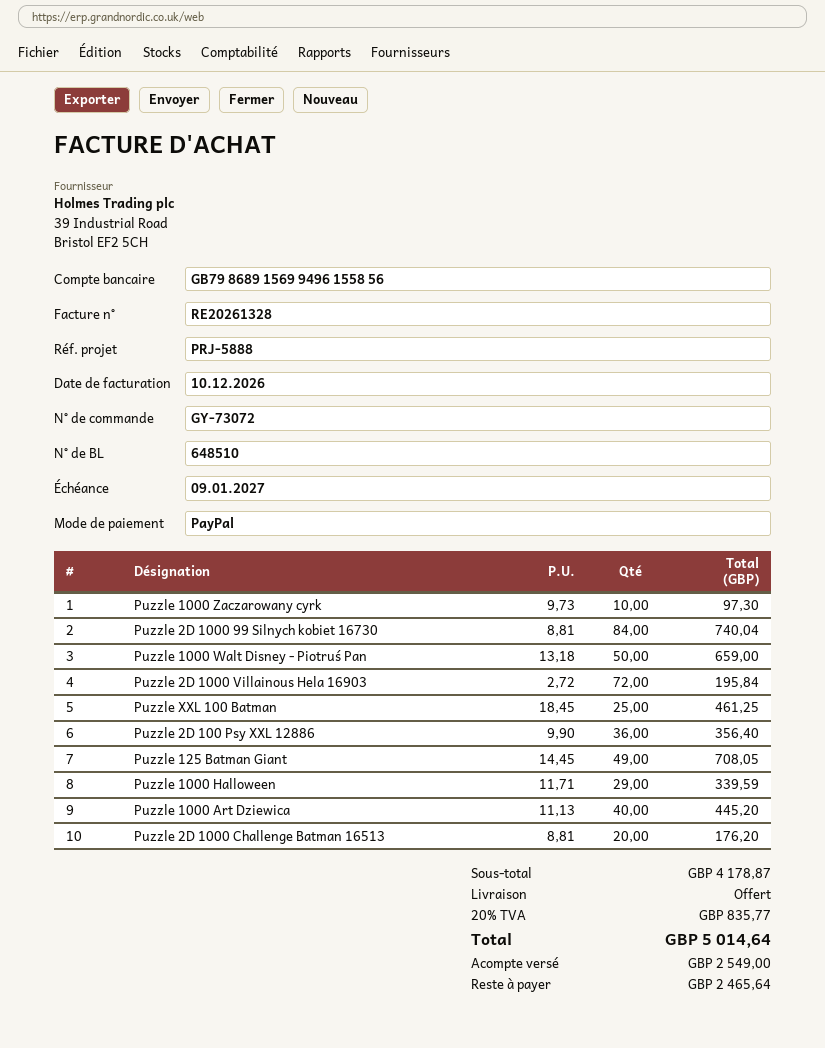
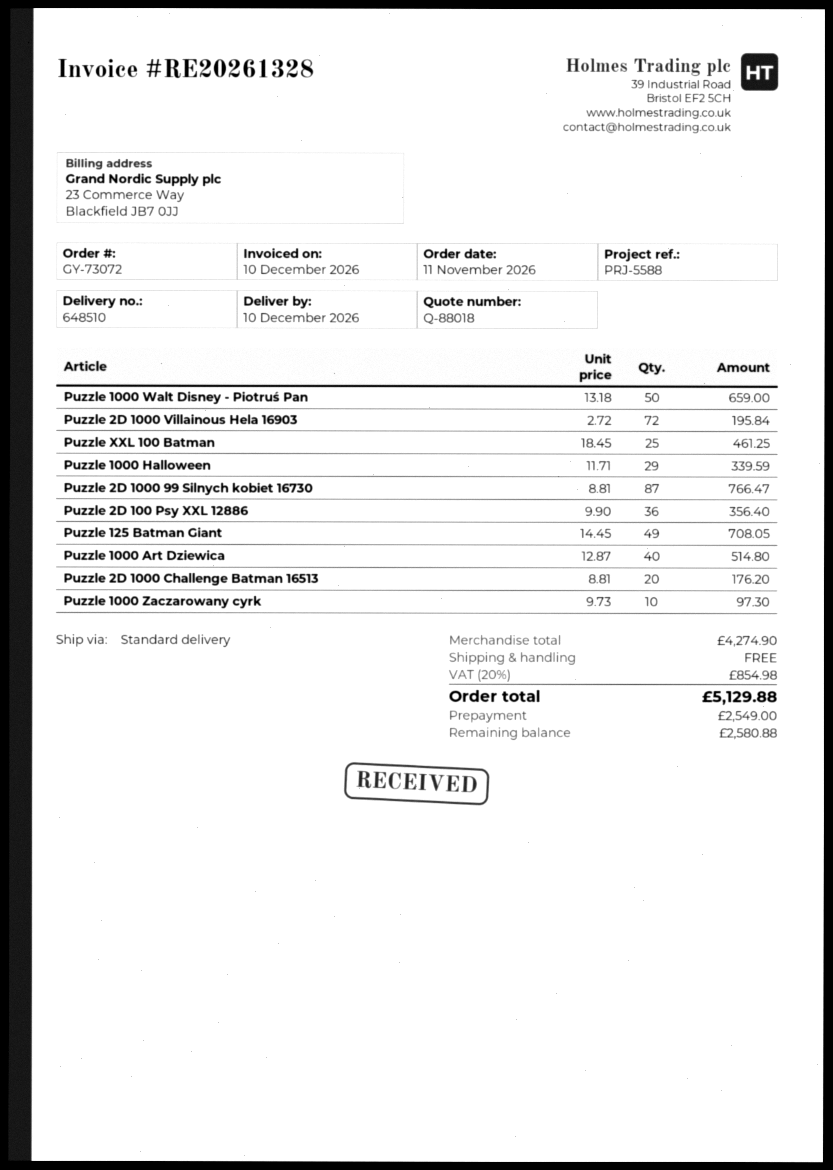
reference: PRJ-5888 -> PRJ-5588
Puzzle 2D 1000 99 Silnych kobiet 16730: 84 x 8.81 = 740.04 -> 87 x 8.81 = 766.47
Puzzle 1000 Art Dziewica: 40 x 11.13 = 445.20 -> 40 x 12.87 = 514.80
subtotal: 4178.87 -> 4274.90
tax: 20% = 835.77 -> 20% = 854.98
total: 5014.64 -> 5129.88
balance: 2465.64 -> 2580.88

